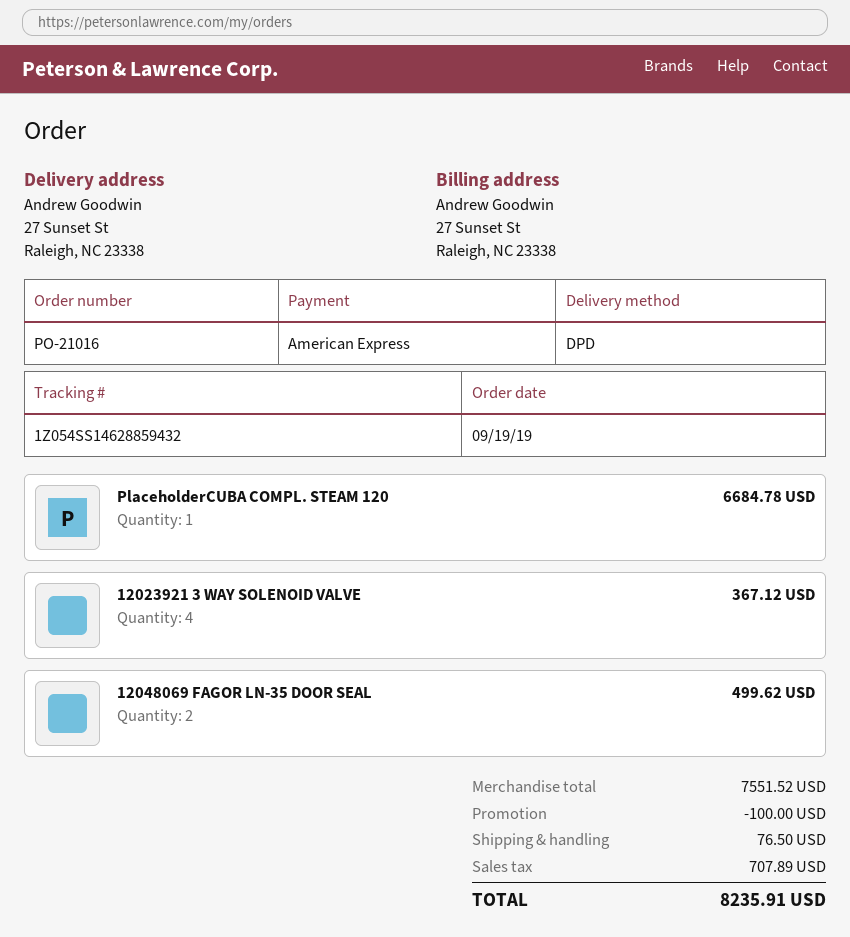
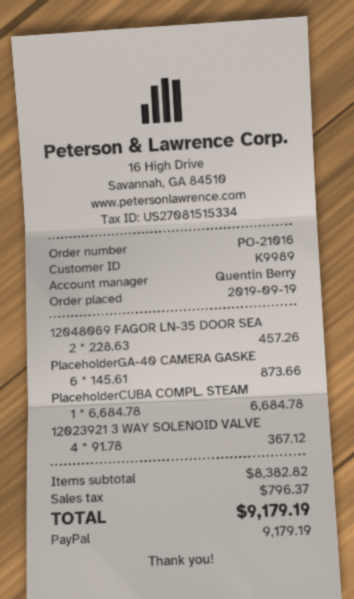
payment method: American Express -> PayPal
12048069 FAGOR LN-35 DOOR SEAL: 2 for 499.62 -> 2 for 457.26
PlaceholderGA-40 CAMERA GASKE: none -> 6 for 873.66
subtotal: 7551.52 -> 8382.82
discount: 100.00 -> none
shipping: 76.50 -> none
tax: 707.89 -> 796.37
total: 8235.91 -> 9179.19

